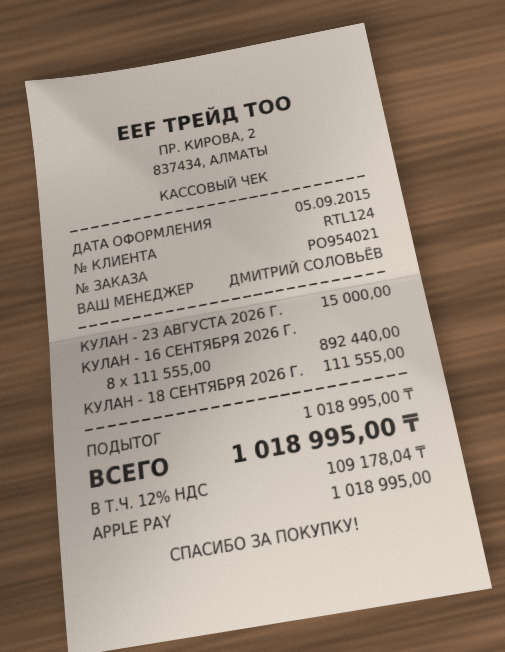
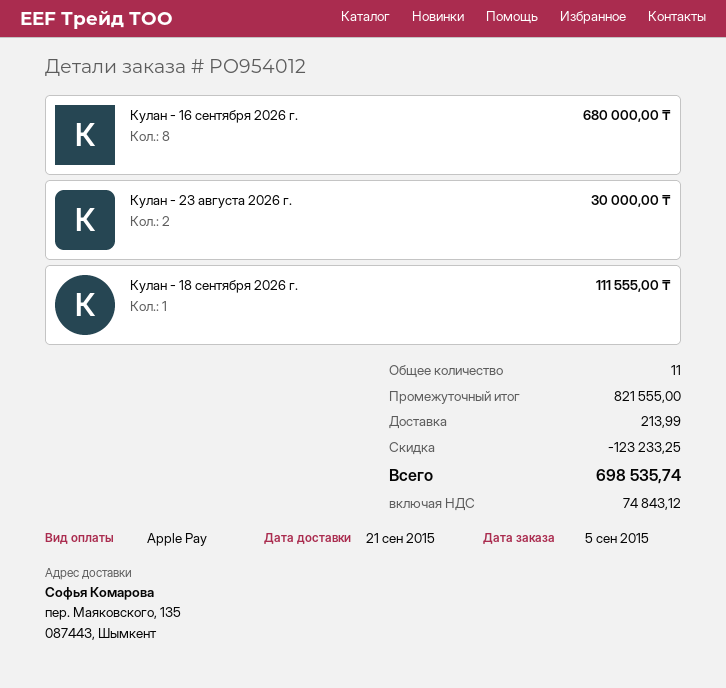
order number: PO954021 -> PO954012
КУЛАН - 23 АВГУСТА 2026 Г.: 1 for 15000.00 -> 2 for 30000.00
КУЛАН - 16 СЕНТЯБРЯ 2026 Г.: 8 for 892440.00 -> 8 for 680000.00
subtotal: 1018995.00 -> 821555.00
discount: none -> 123233.25
shipping: none -> 213.99
tax: 109178.04 -> 74843.12
total: 1018995.00 -> 698535.74

